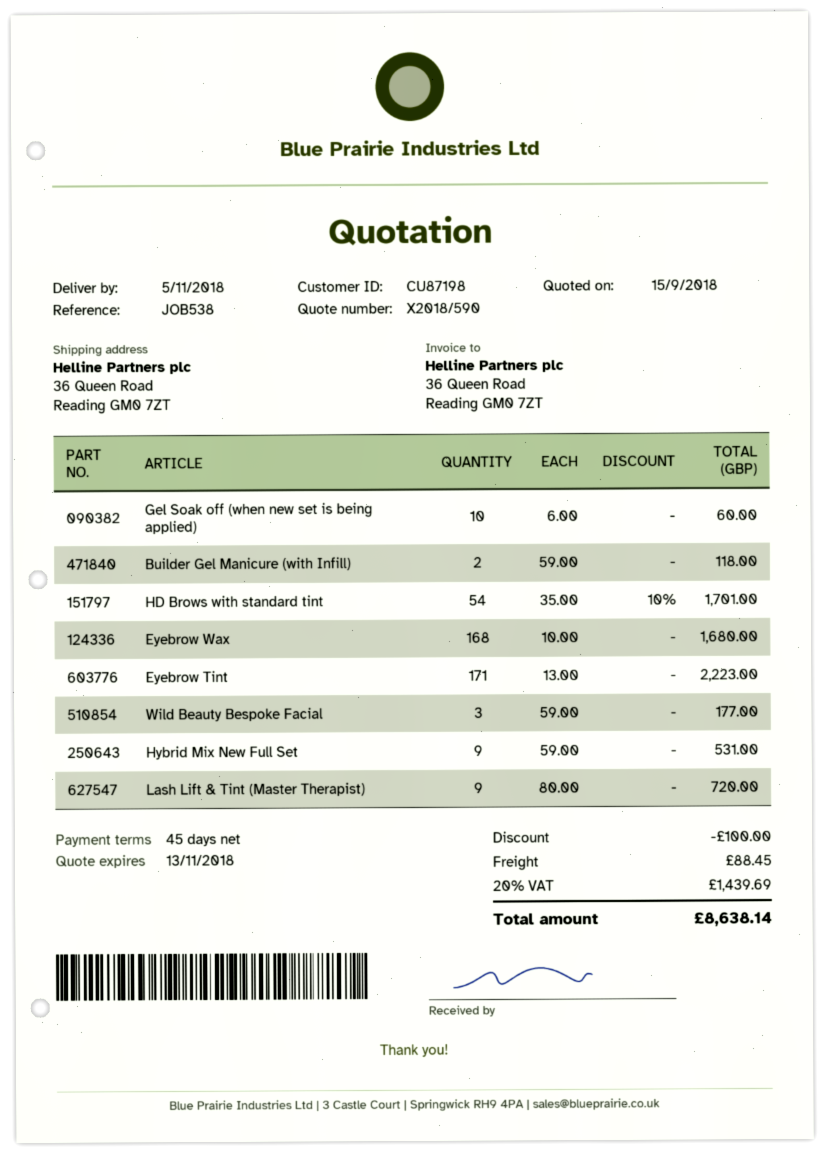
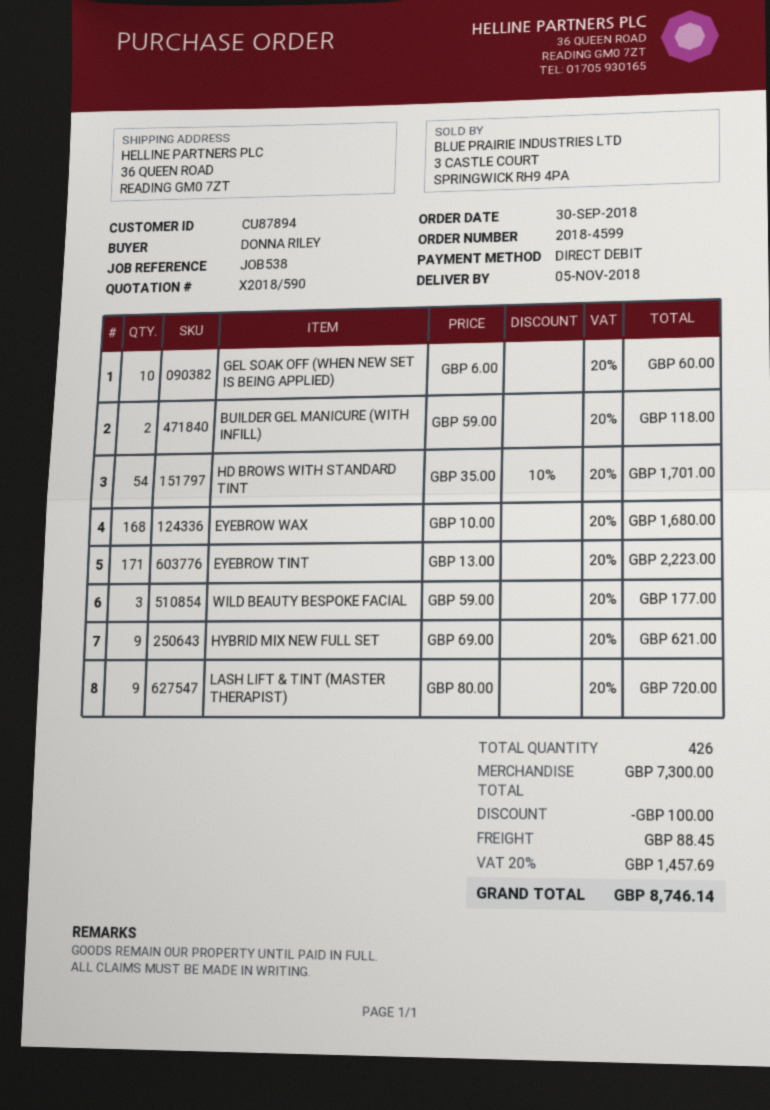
customer number: CU87198 -> CU87894
Hybrid Mix New Full Set: 9 x 59.00 = 531.00 -> 9 x 69.00 = 621.00
tax: 20% = 1439.69 -> 20% = 1457.69
total: 8638.14 -> 8746.14

